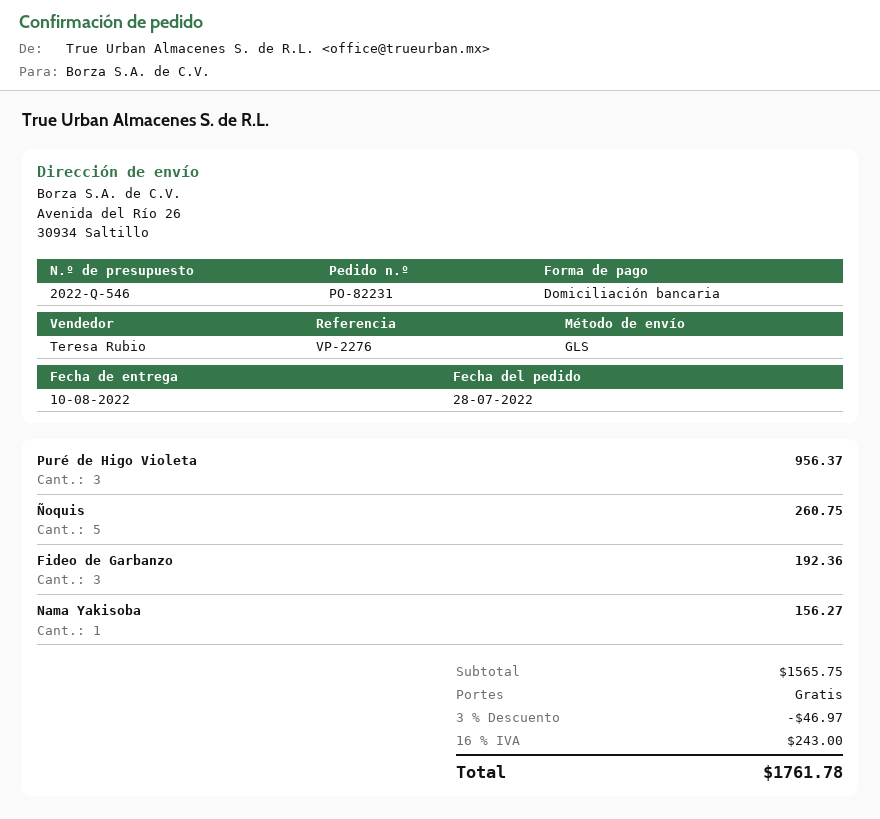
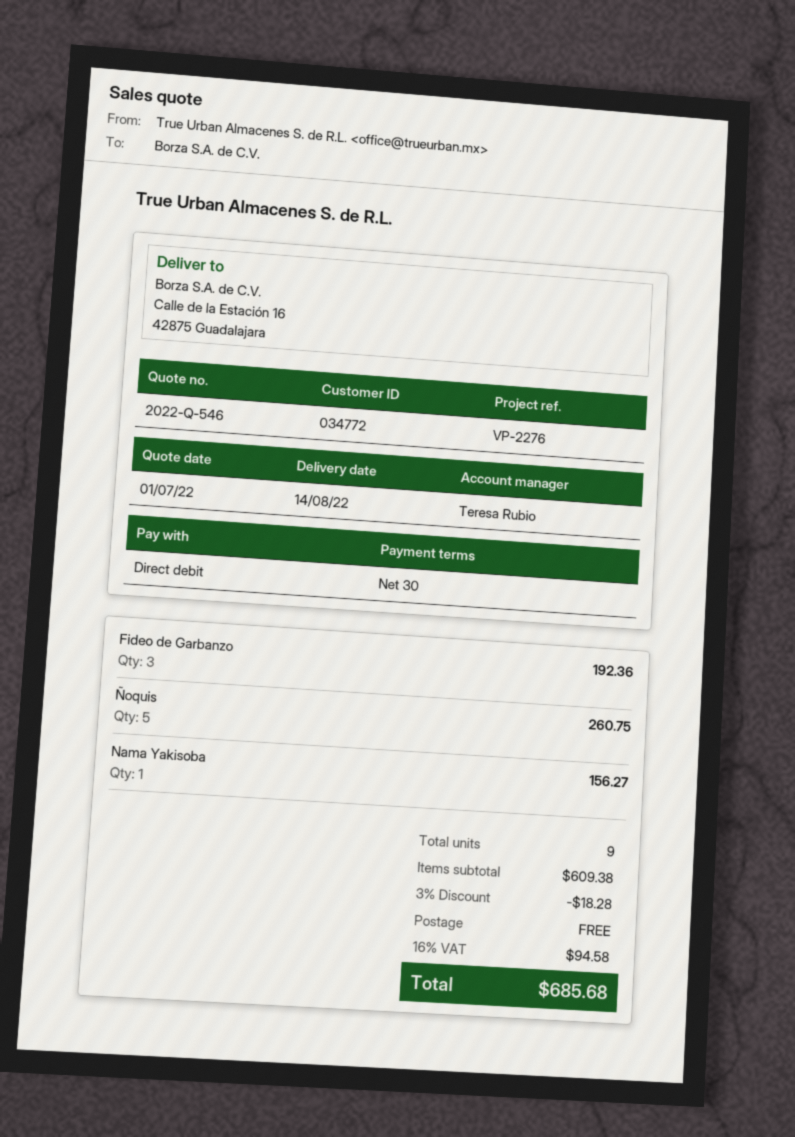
delivery date: 2022-08-10 -> 2022-08-14
ship to: Avenida del Río 26, 30934 Saltillo -> Calle de la Estación 16, 42875 Guadalajara
Puré de Higo Violeta: 3 for 956.37 -> none
subtotal: 1565.75 -> 609.38
discount: 3% = 46.97 -> 3% = 18.28
tax: 16% = 243.00 -> 16% = 94.58
total: 1761.78 -> 685.68

